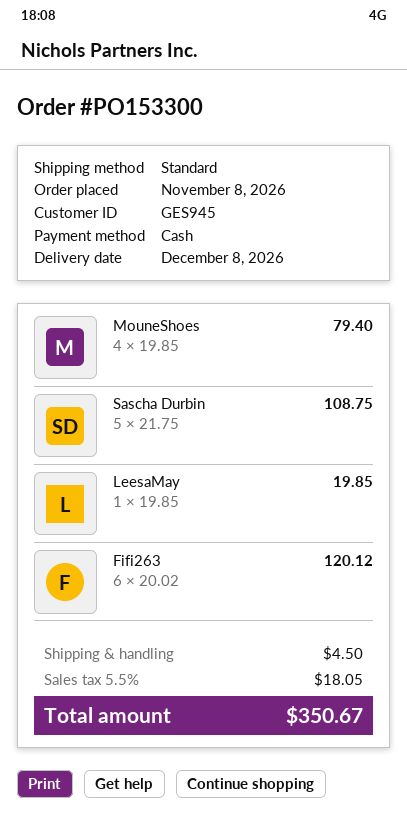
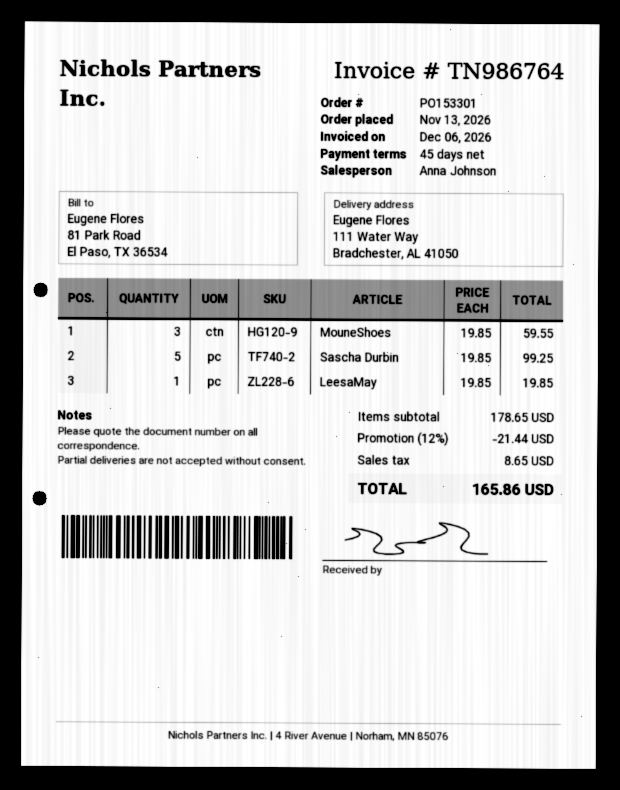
order number: PO153300 -> PO153301
order date: 2026-11-08 -> 2026-11-13
MouneShoes: 4 x 19.85 = 79.40 -> 3 x 19.85 = 59.55
Sascha Durbin: 5 x 21.75 = 108.75 -> 5 x 19.85 = 99.25
Fifi263: 6 x 20.02 = 120.12 -> none
discount: none -> 12% = 21.44
shipping: 4.50 -> none
tax: 18.05 -> 8.65
total: 350.67 -> 165.86

